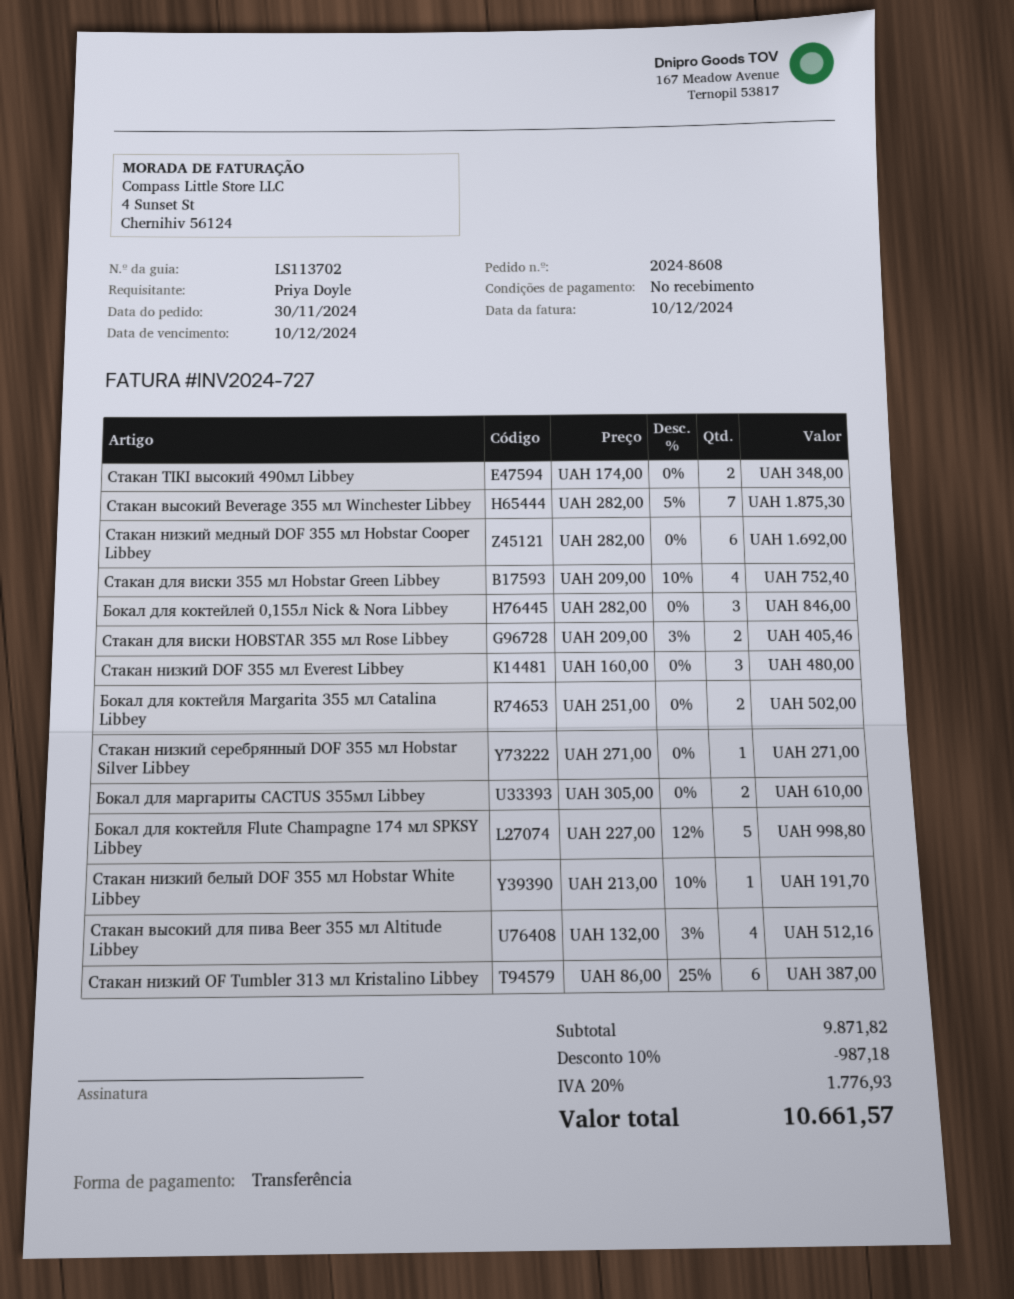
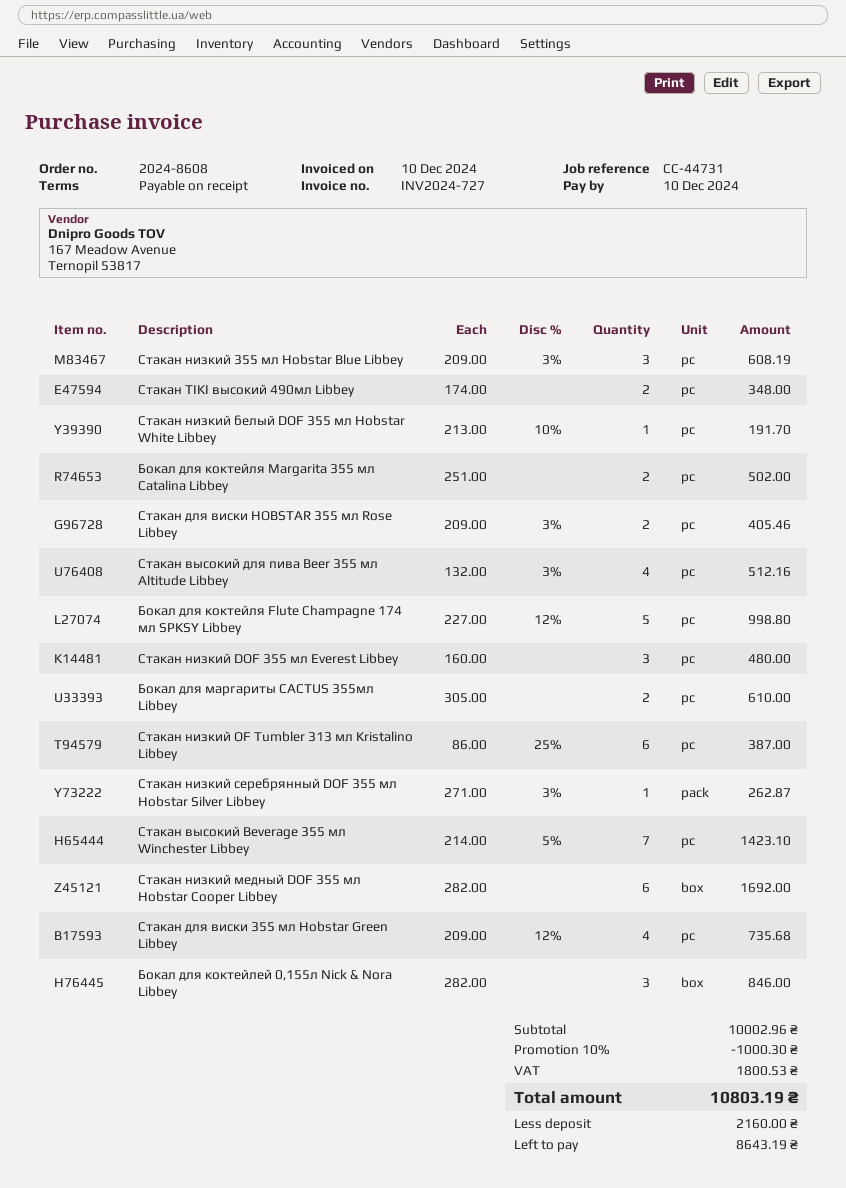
Стакан высокий Beverage 355 мл Winchester Libbey: 7 x 282.00 - 5% = 1875.30 -> 7 x 214.00 - 5% = 1423.10
Стакан для виски 355 мл Hobstar Green Libbey: 4 x 209.00 - 10% = 752.40 -> 4 x 209.00 - 12% = 735.68
Стакан низкий серебрянный DOF 355 мл Hobstar Silver Libbey: 1 x 271.00 = 271.00 -> 1 x 271.00 - 3% = 262.87
Стакан низкий 355 мл Hobstar Blue Libbey: none -> 3 x 209.00 - 3% = 608.19
subtotal: 9871.82 -> 10002.96
discount: 10% = 987.18 -> 10% = 1000.30
tax: 1776.93 -> 1800.53
total: 10661.57 -> 10803.19

